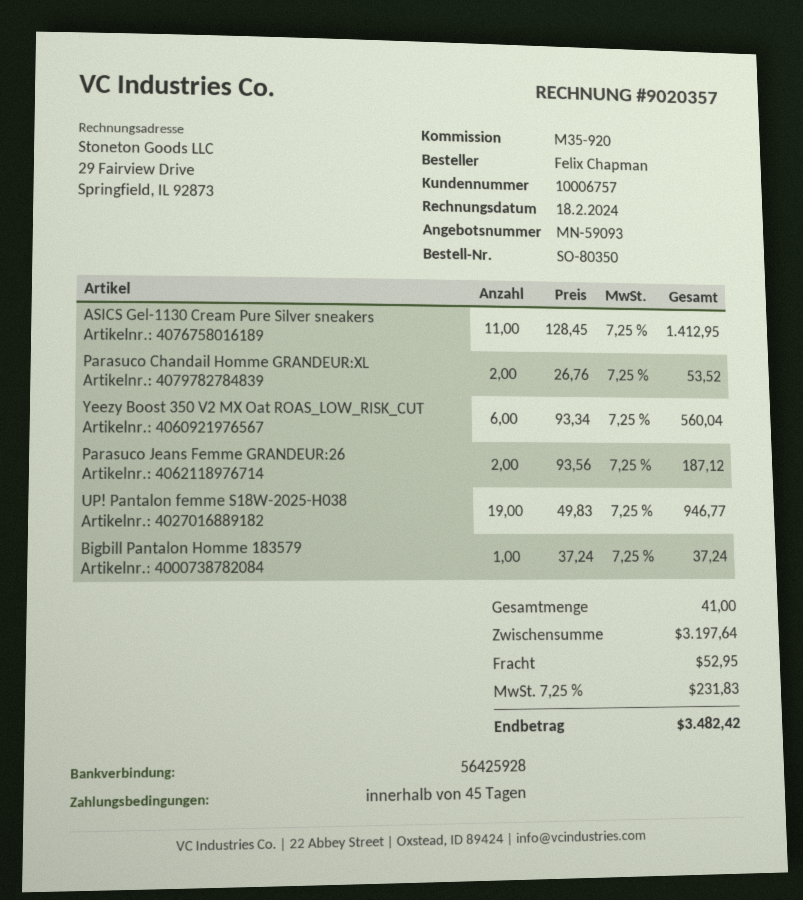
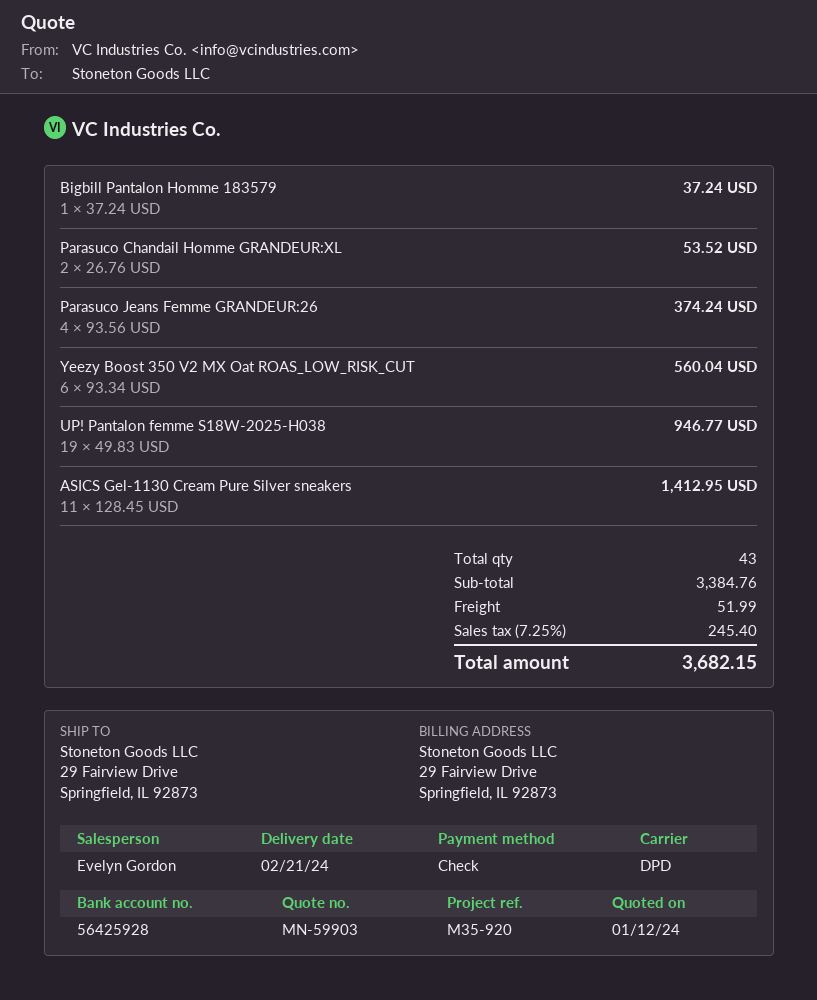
quote number: MN-59093 -> MN-59903
Parasuco Jeans Femme GRANDEUR:26: 2 x 93.56 = 187.12 -> 4 x 93.56 = 374.24
total quantity: 41 -> 43
subtotal: 3197.64 -> 3384.76
shipping: 52.95 -> 51.99
tax: 7.25% = 231.83 -> 7.25% = 245.40
total: 3482.42 -> 3682.15

